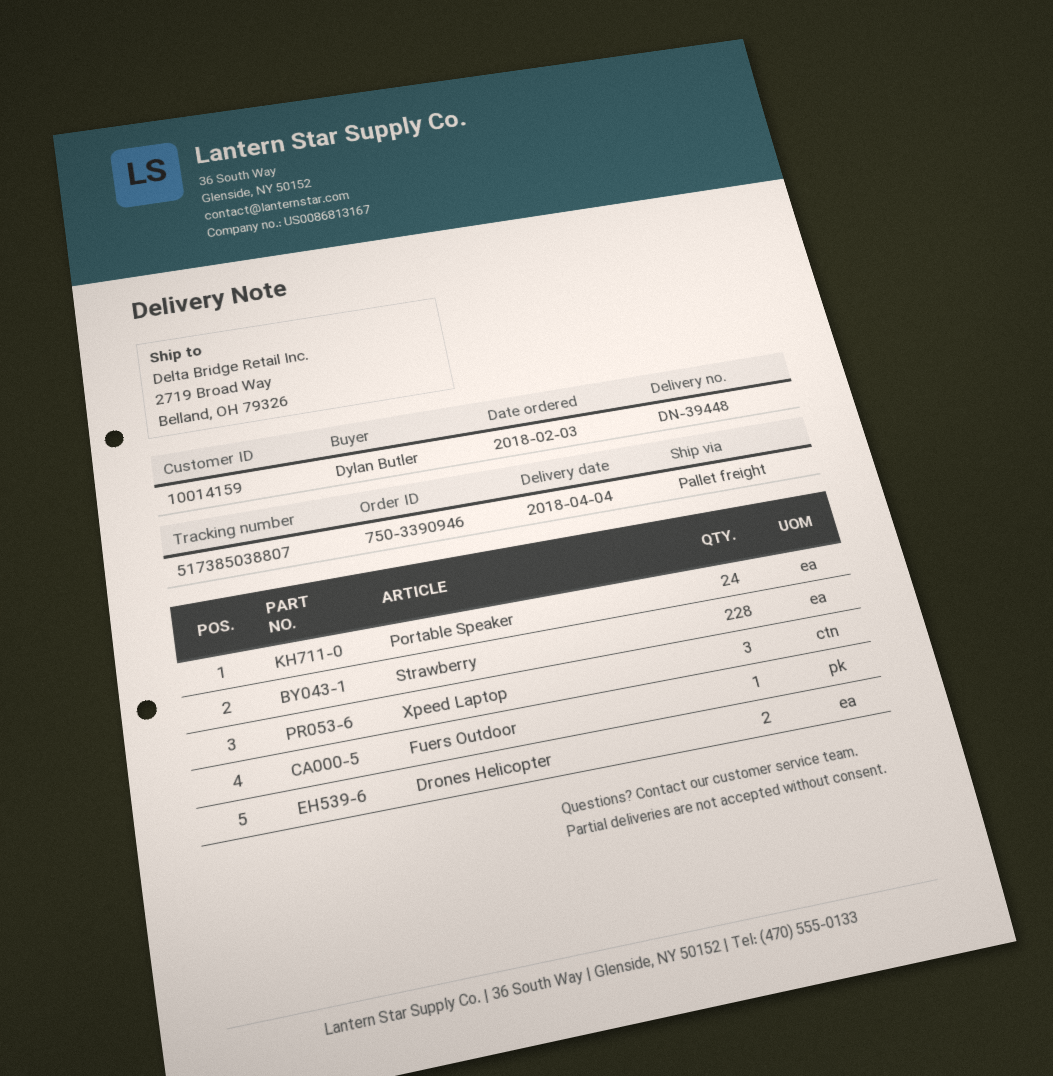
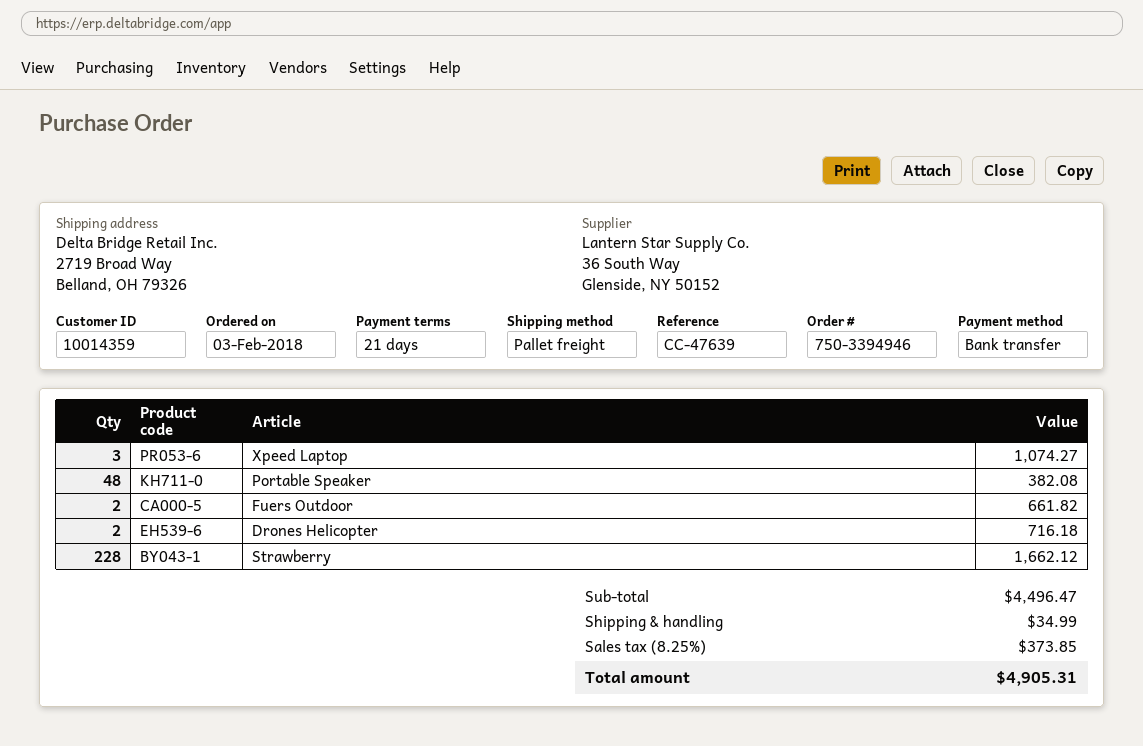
order number: 750-3390946 -> 750-3394946
customer number: 10014159 -> 10014359
Portable Speaker: 24 -> 48
Fuers Outdoor: 1 -> 2

